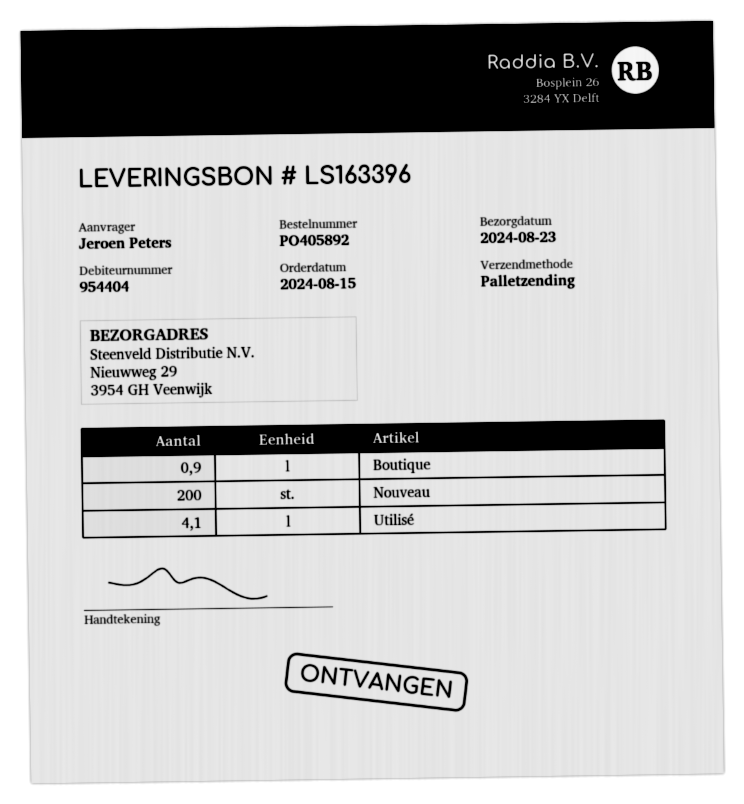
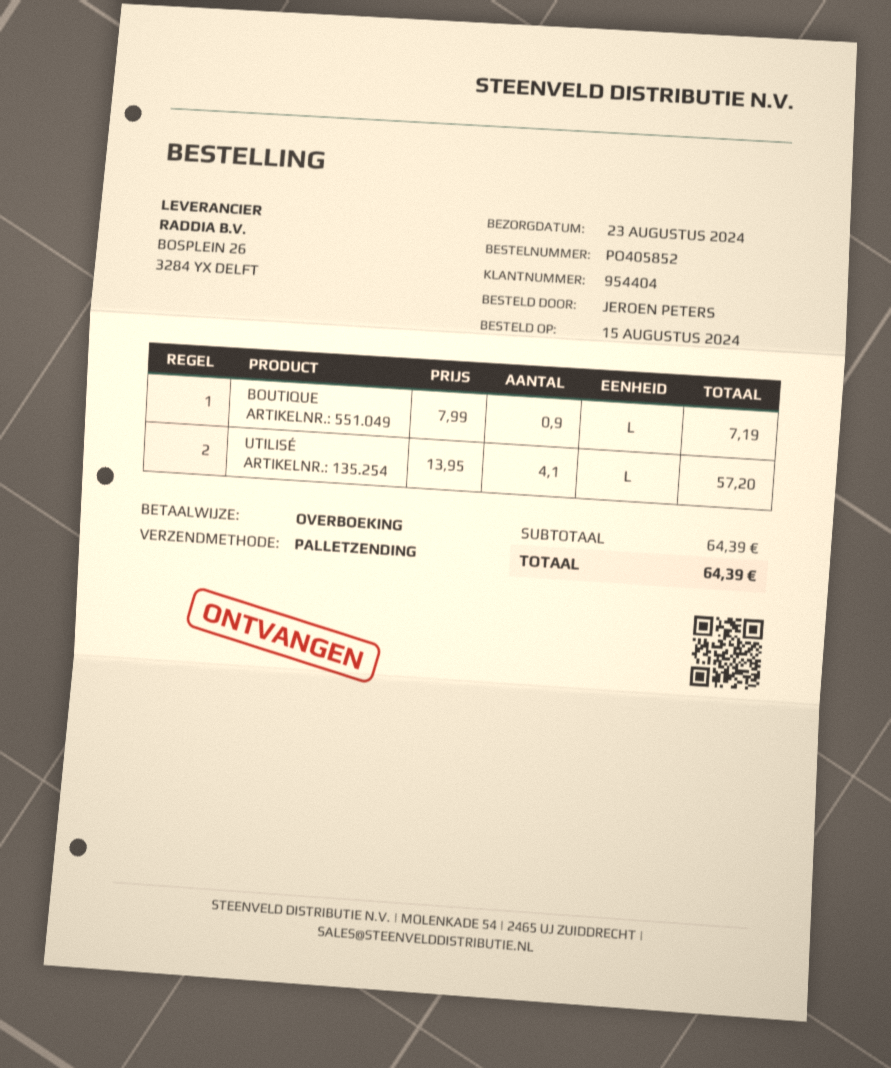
order number: PO405892 -> PO405852
Nouveau: 200 -> none

